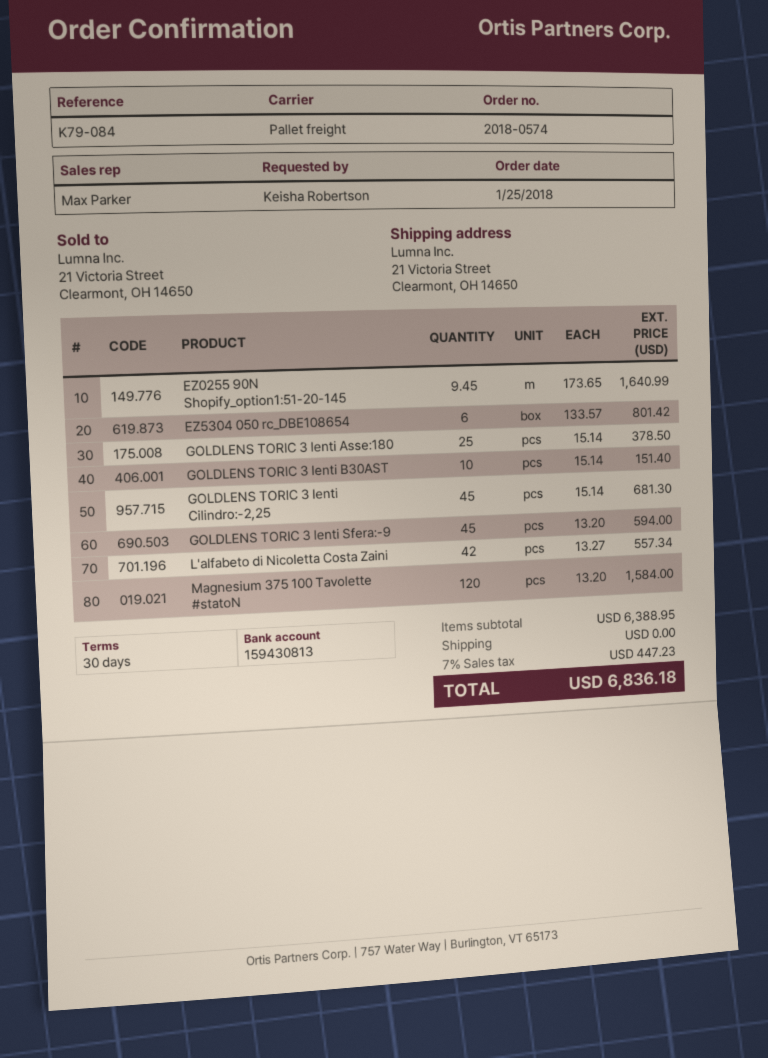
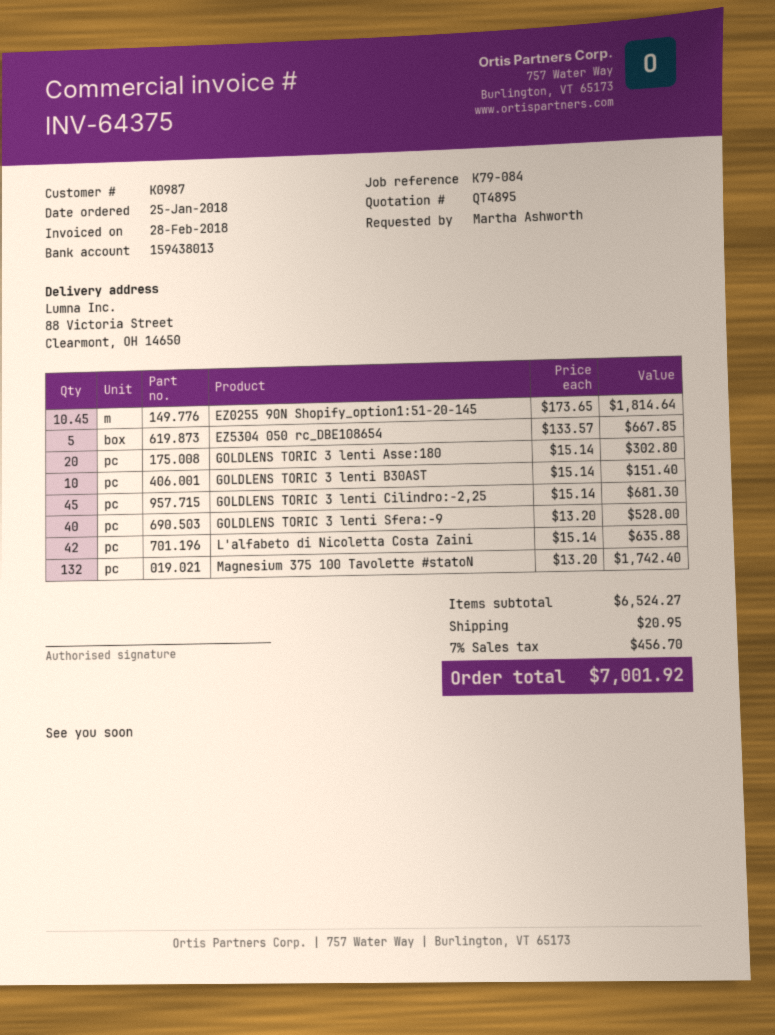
ordered by: Keisha Robertson -> Martha Ashworth
bank account: 159430813 -> 159438013
ship to: 21 Victoria Street, Clearmont, OH 14650 -> 88 Victoria Street, Clearmont, OH 14650
EZ0255 90N Shopify_option1:51-20-145: 9.45 x 173.65 = 1640.99 -> 10.45 x 173.65 = 1814.64
EZ5304 050 rc_DBE108654: 6 x 133.57 = 801.42 -> 5 x 133.57 = 667.85
GOLDLENS TORIC 3 lenti Asse:180: 25 x 15.14 = 378.50 -> 20 x 15.14 = 302.80
GOLDLENS TORIC 3 lenti Sfera:-9: 45 x 13.20 = 594.00 -> 40 x 13.20 = 528.00
L'alfabeto di Nicoletta Costa Zaini: 42 x 13.27 = 557.34 -> 42 x 15.14 = 635.88
Magnesium 375 100 Tavolette #statoN: 120 x 13.20 = 1584.00 -> 132 x 13.20 = 1742.40
subtotal: 6388.95 -> 6524.27
shipping: 0.00 -> 20.95
tax: 7% = 447.23 -> 7% = 456.70
total: 6836.18 -> 7001.92

